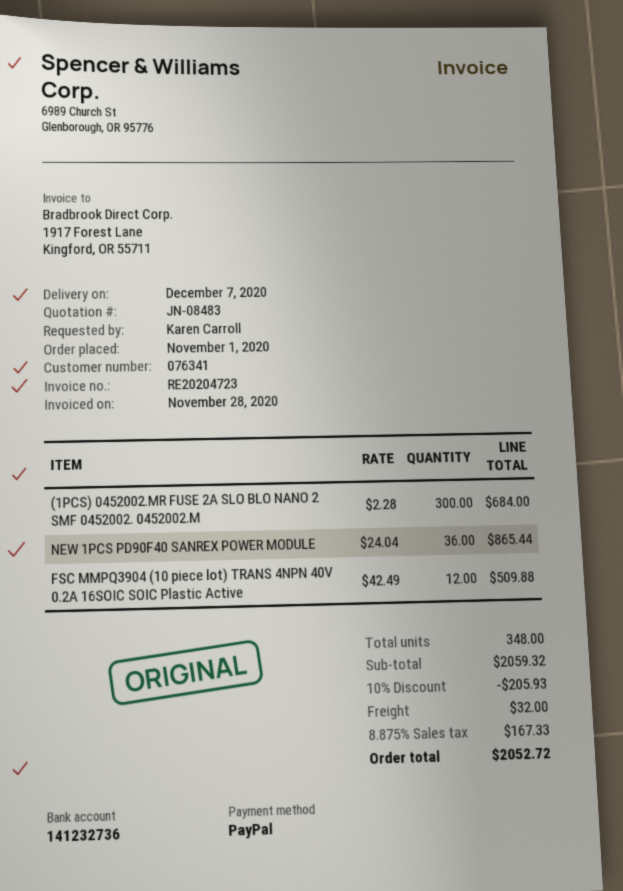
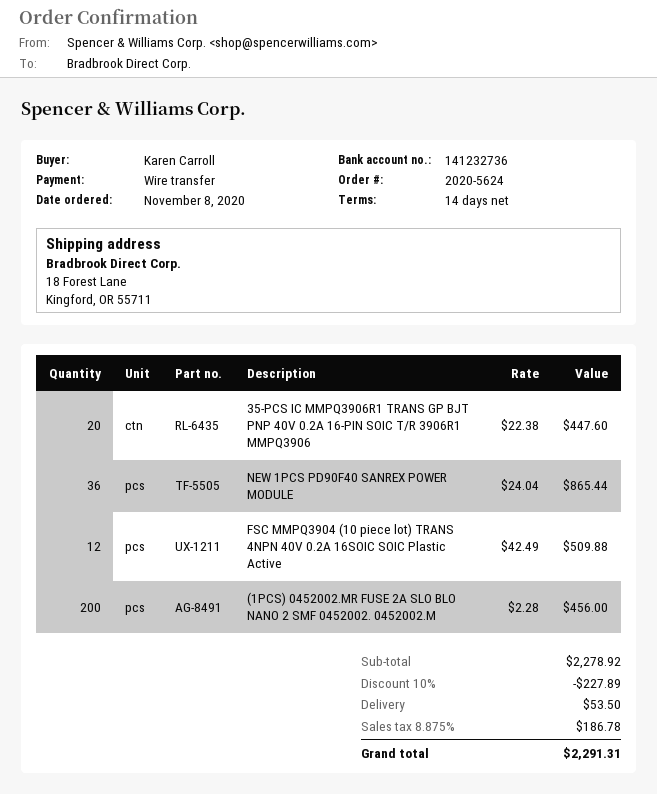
order date: 2020-11-01 -> 2020-11-08
payment method: PayPal -> bank transfer
(1PCS) 0452002.MR FUSE 2A SLO BLO NANO 2 SMF 0452002. 0452002.M: 300 x 2.28 = 684.00 -> 200 x 2.28 = 456.00
35-PCS IC MMPQ3906R1 TRANS GP BJT PNP 40V 0.2A 16-PIN SOIC T/R 3906R1 MMPQ3906: none -> 20 x 22.38 = 447.60
subtotal: 2059.32 -> 2278.92
discount: 10% = 205.93 -> 10% = 227.89
shipping: 32.00 -> 53.50
tax: 8.875% = 167.33 -> 8.875% = 186.78
total: 2052.72 -> 2291.31

